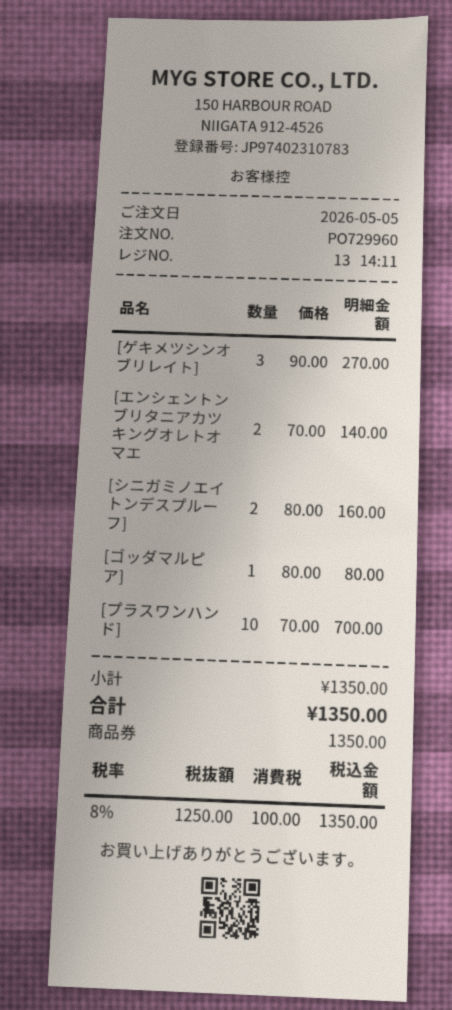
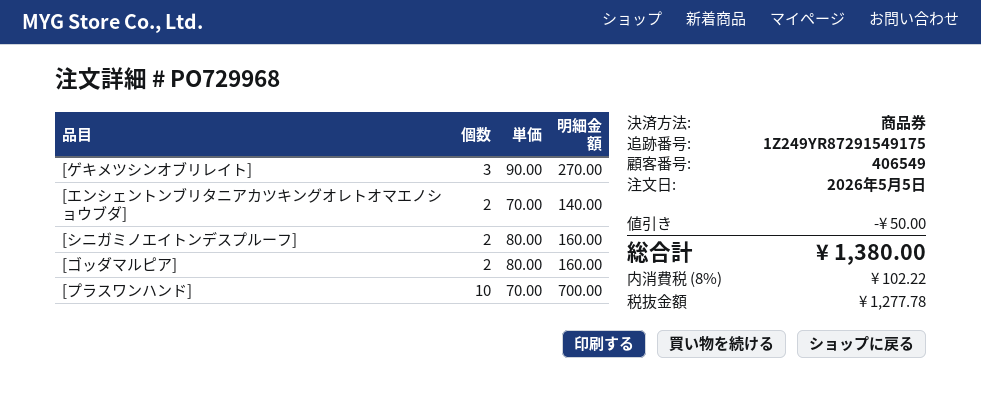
order number: PO729960 -> PO729968
[ゴッダマルピア]: 1 x 80.00 = 80.00 -> 2 x 80.00 = 160.00
discount: none -> 50.00
net: 1250.00 -> 1277.78
tax: 8% = 100.00 -> 8% = 102.22
total: 1350.00 -> 1380.00

